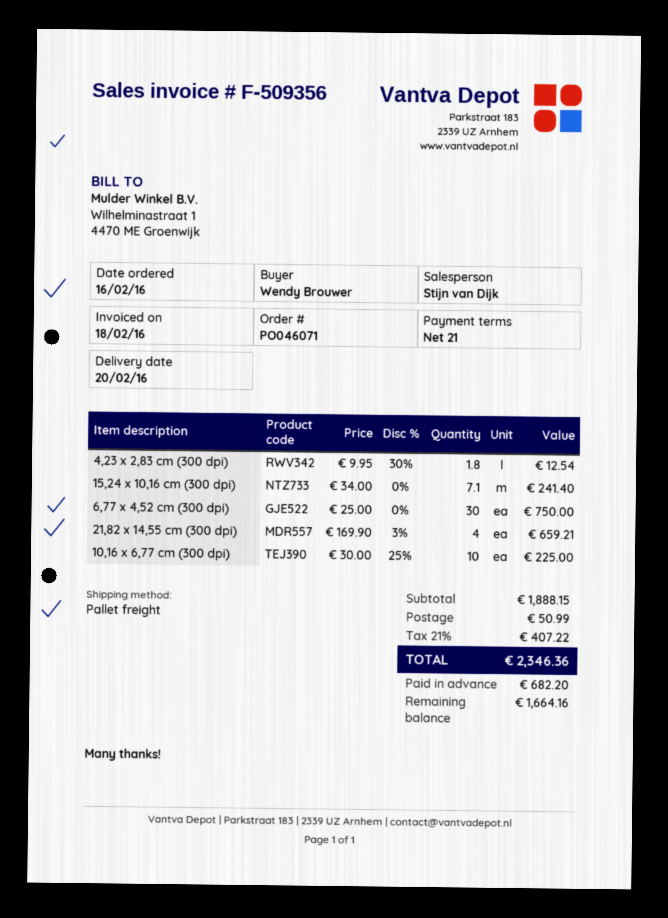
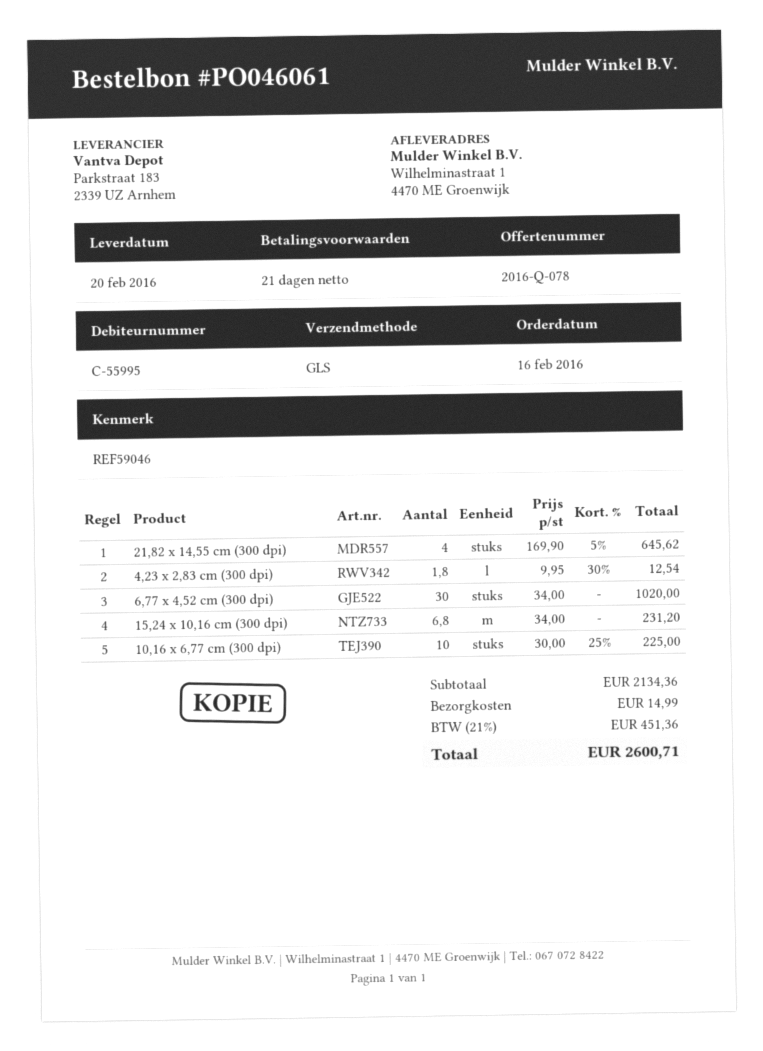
order number: PO046071 -> PO046061
shipping method: pallet freight -> GLS
15,24 x 10,16 cm (300 dpi): 7.1 x 34.00 = 241.40 -> 6.8 x 34.00 = 231.20
6,77 x 4,52 cm (300 dpi): 30 x 25.00 = 750.00 -> 30 x 34.00 = 1020.00
21,82 x 14,55 cm (300 dpi): 4 x 169.90 - 3% = 659.21 -> 4 x 169.90 - 5% = 645.62
subtotal: 1888.15 -> 2134.36
shipping: 50.99 -> 14.99
tax: 21% = 407.22 -> 21% = 451.36
total: 2346.36 -> 2600.71

